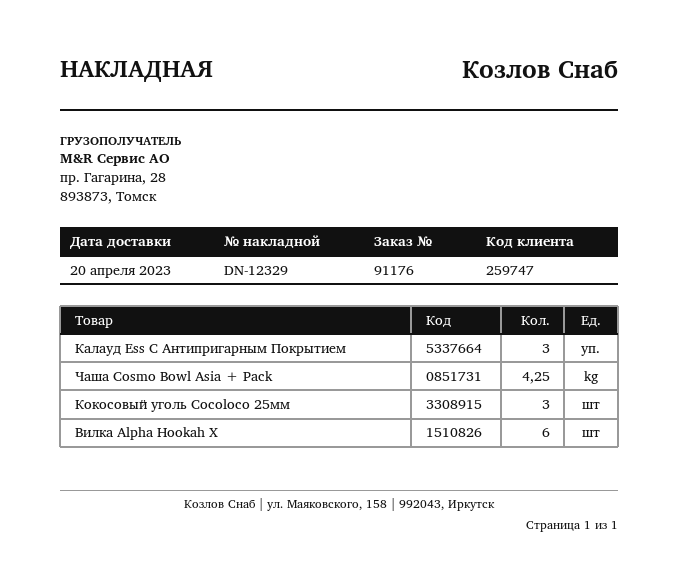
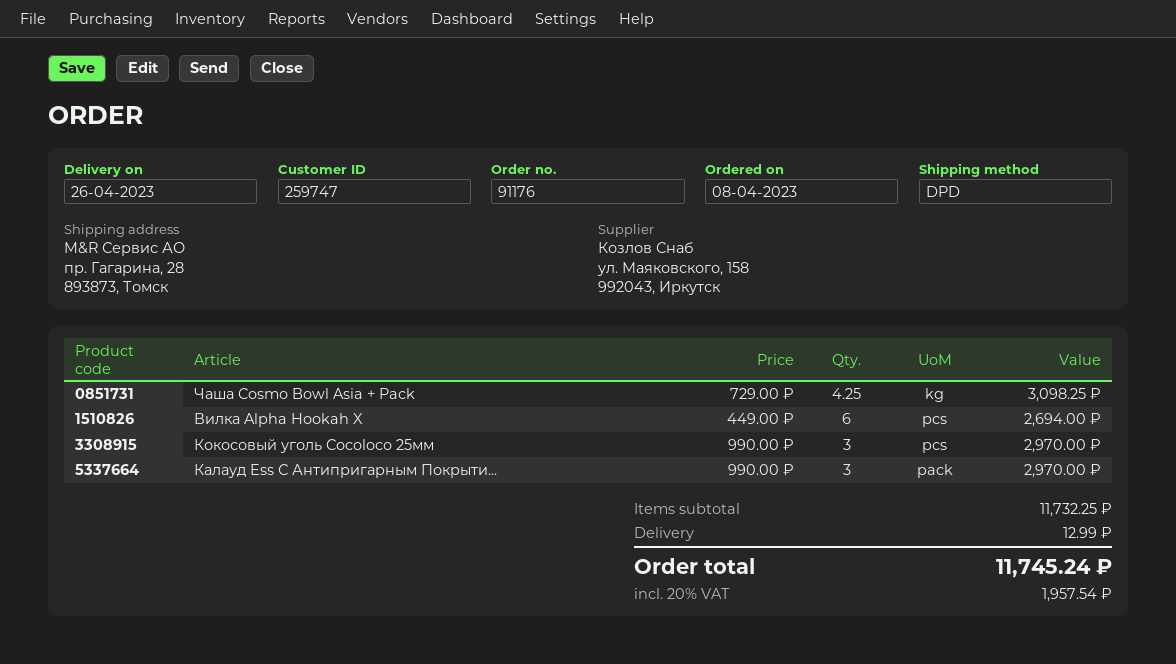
delivery date: 2023-04-20 -> 2023-04-26

